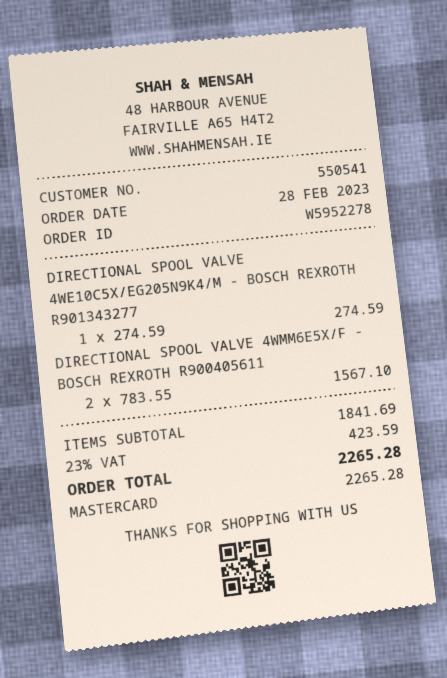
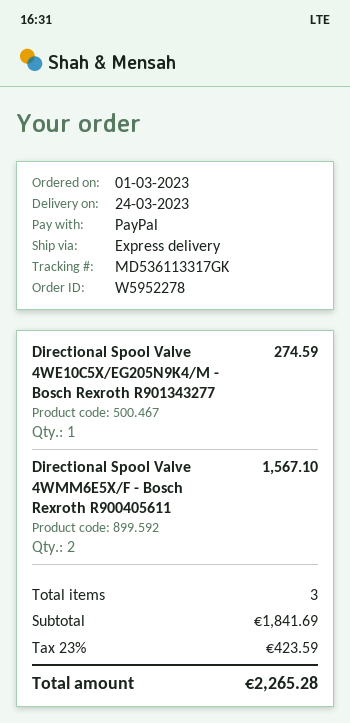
order date: 2023-02-28 -> 2023-03-01
payment method: Mastercard -> PayPal

